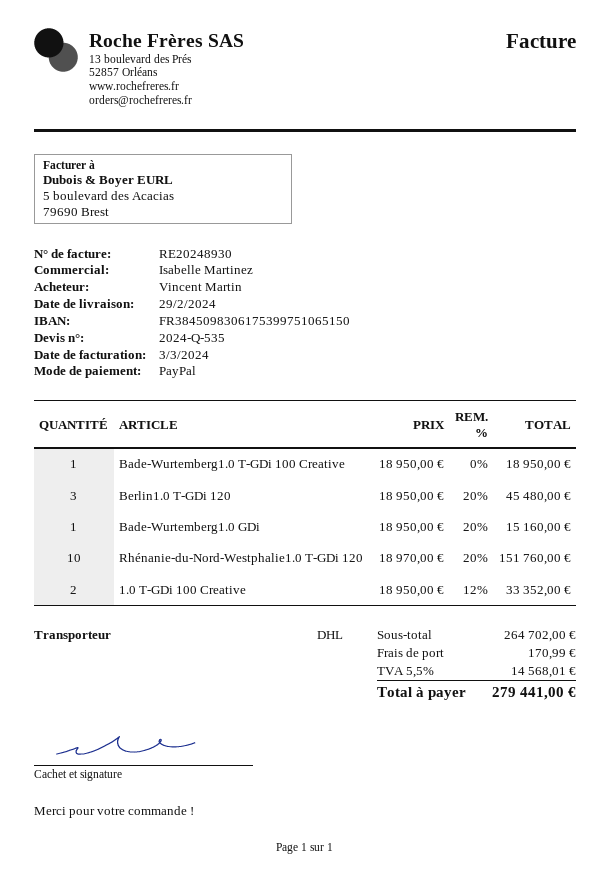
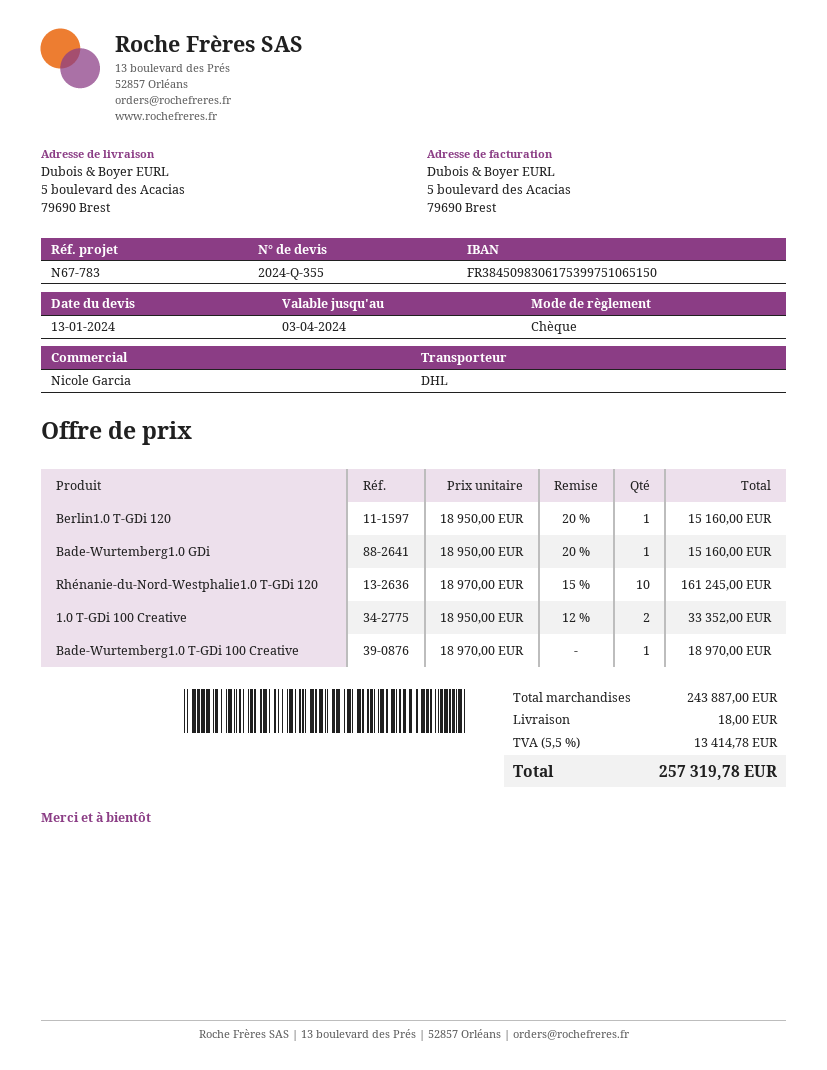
quote number: 2024-Q-535 -> 2024-Q-355
sales rep: Isabelle Martinez -> Nicole Garcia
payment method: PayPal -> cheque
Bade-Wurtemberg1.0 T-GDi 100 Creative: 1 x 18950.00 = 18950.00 -> 1 x 18970.00 = 18970.00
Berlin1.0 T-GDi 120: 3 x 18950.00 - 20% = 45480.00 -> 1 x 18950.00 - 20% = 15160.00
Rhénanie-du-Nord-Westphalie1.0 T-GDi 120: 10 x 18970.00 - 20% = 151760.00 -> 10 x 18970.00 - 15% = 161245.00
subtotal: 264702.00 -> 243887.00
shipping: 170.99 -> 18.00
tax: 5.5% = 14568.01 -> 5.5% = 13414.78
total: 279441.00 -> 257319.78

